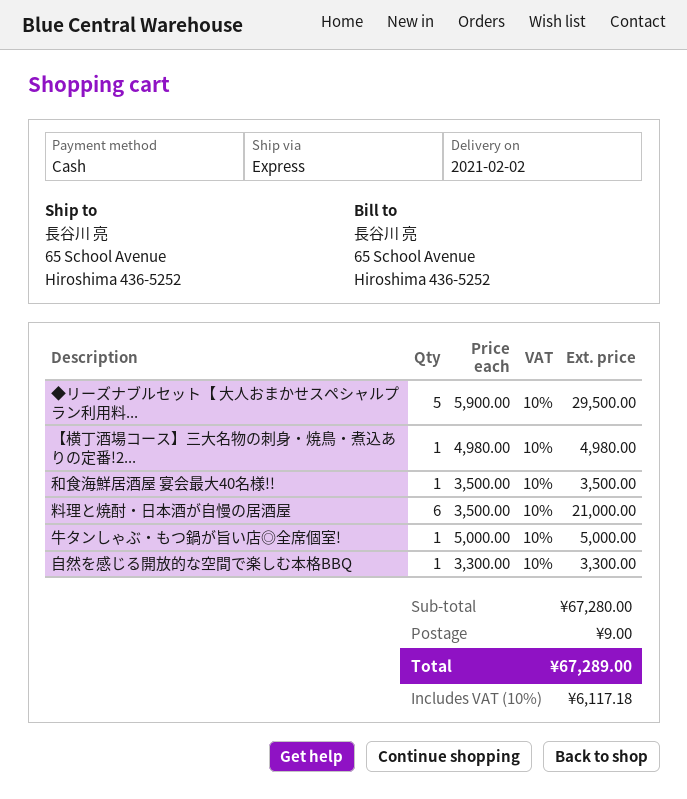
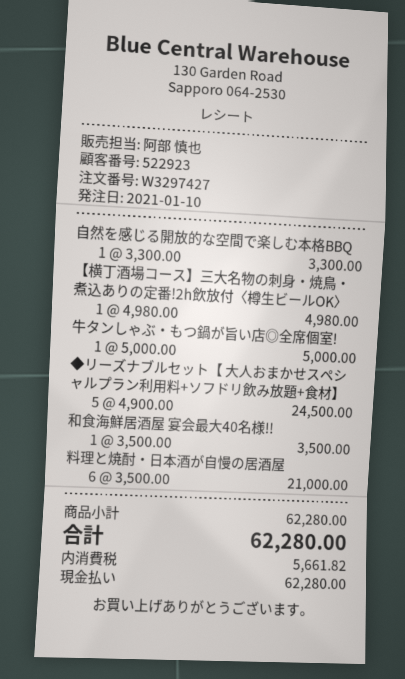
◆リーズナブルセット【 大人おまかせスペシャルプラン利用料...: 5 x 5900.00 = 29500.00 -> 5 x 4900.00 = 24500.00
subtotal: 67280.00 -> 62280.00
shipping: 9.00 -> none
tax: 6117.18 -> 5661.82
total: 67289.00 -> 62280.00

